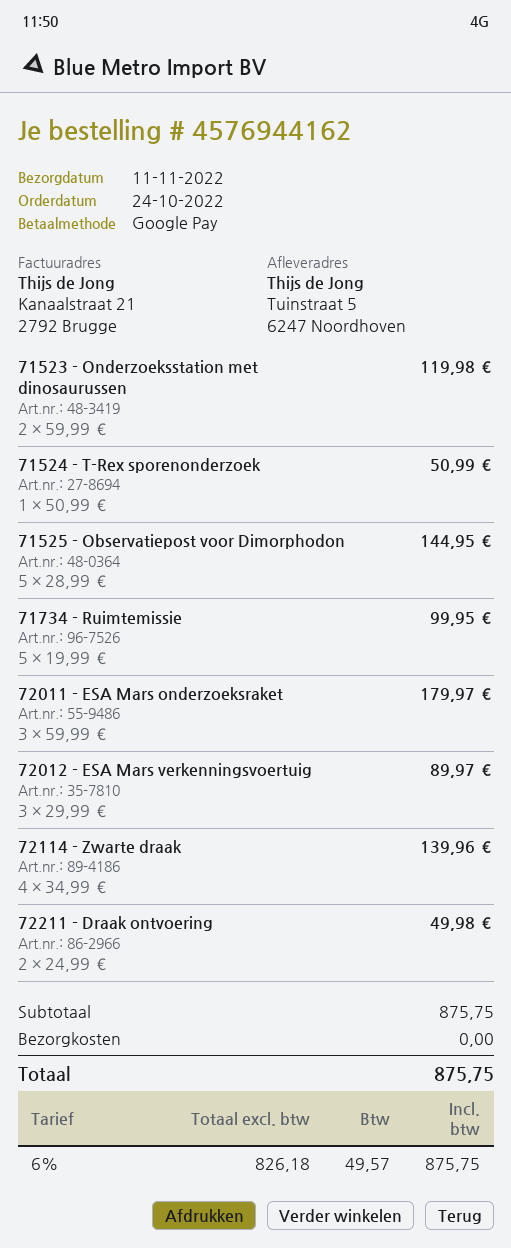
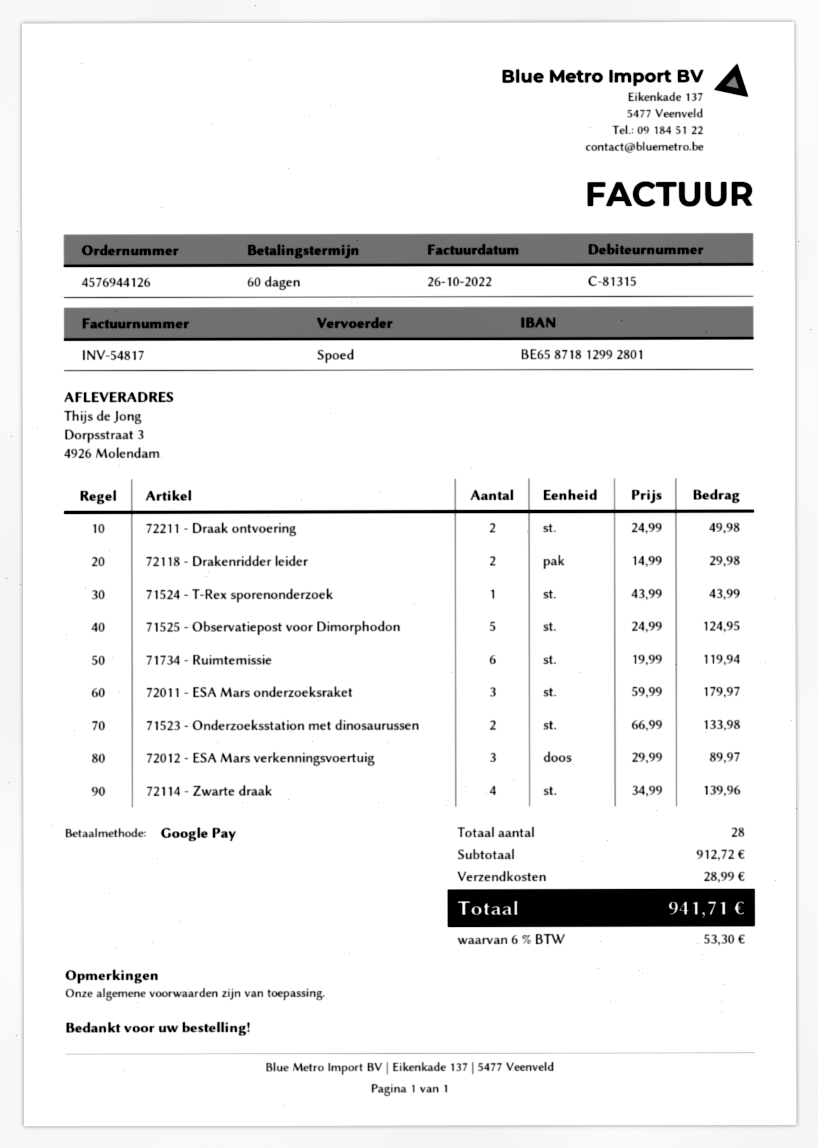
order number: 4576944162 -> 4576944126
ship to: Tuinstraat 5, 6247 Noordhoven -> Dorpsstraat 3, 4926 Molendam
71523 - Onderzoeksstation met dinosaurussen: 2 x 59.99 = 119.98 -> 2 x 66.99 = 133.98
71524 - T-Rex sporenonderzoek: 1 x 50.99 = 50.99 -> 1 x 43.99 = 43.99
71525 - Observatiepost voor Dimorphodon: 5 x 28.99 = 144.95 -> 5 x 24.99 = 124.95
71734 - Ruimtemissie: 5 x 19.99 = 99.95 -> 6 x 19.99 = 119.94
72118 - Drakenridder leider: none -> 2 x 14.99 = 29.98
subtotal: 875.75 -> 912.72
shipping: 0.00 -> 28.99
tax: 6% = 49.57 -> 6% = 53.30
total: 875.75 -> 941.71

